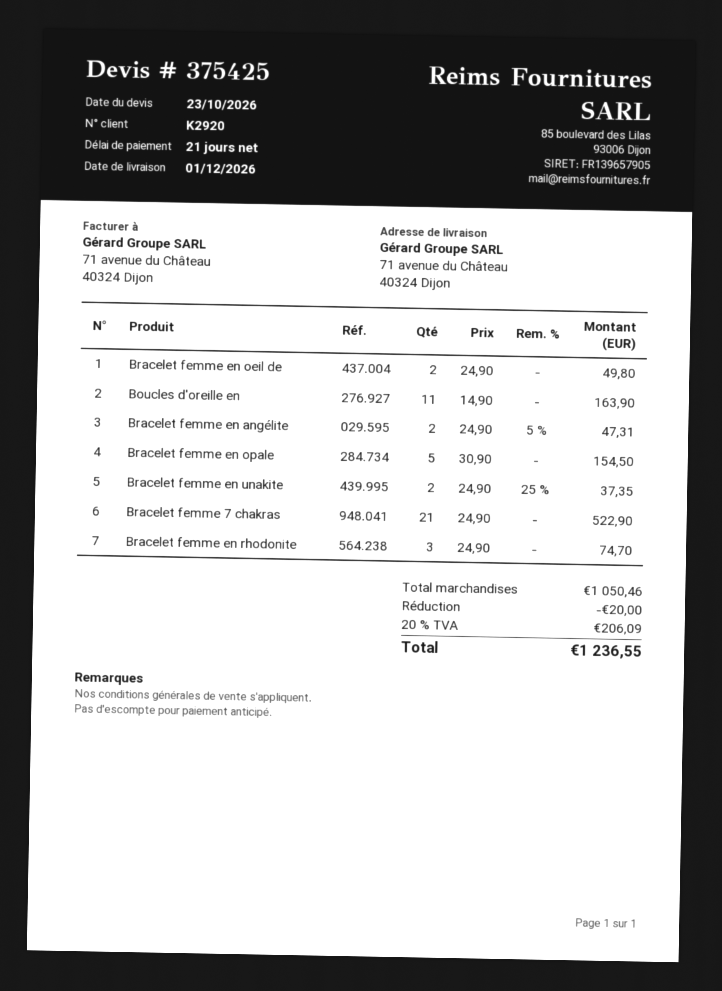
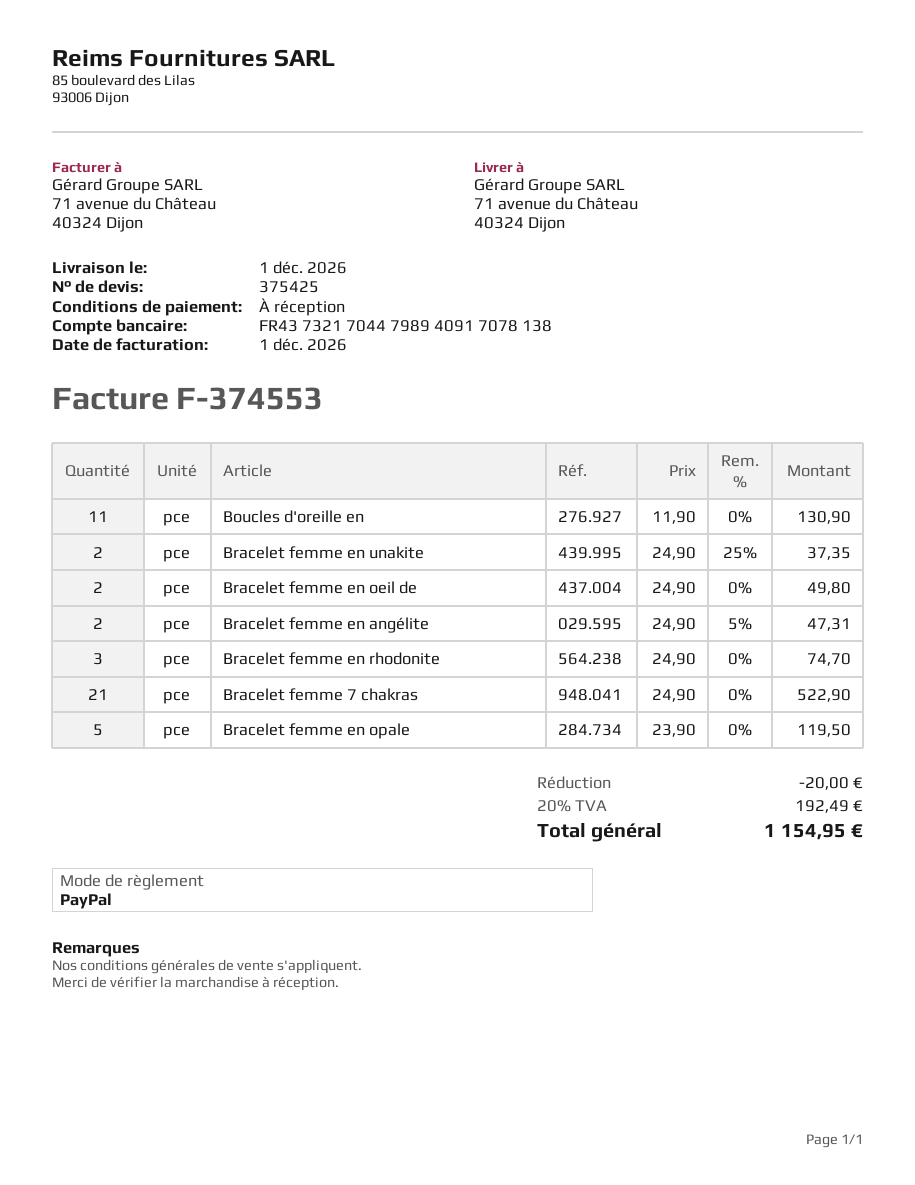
payment terms: 21 days -> on receipt
Boucles d'oreille en: 11 x 14.90 = 163.90 -> 11 x 11.90 = 130.90
Bracelet femme en opale: 5 x 30.90 = 154.50 -> 5 x 23.90 = 119.50
tax: 20% = 206.09 -> 20% = 192.49
total: 1236.55 -> 1154.95

